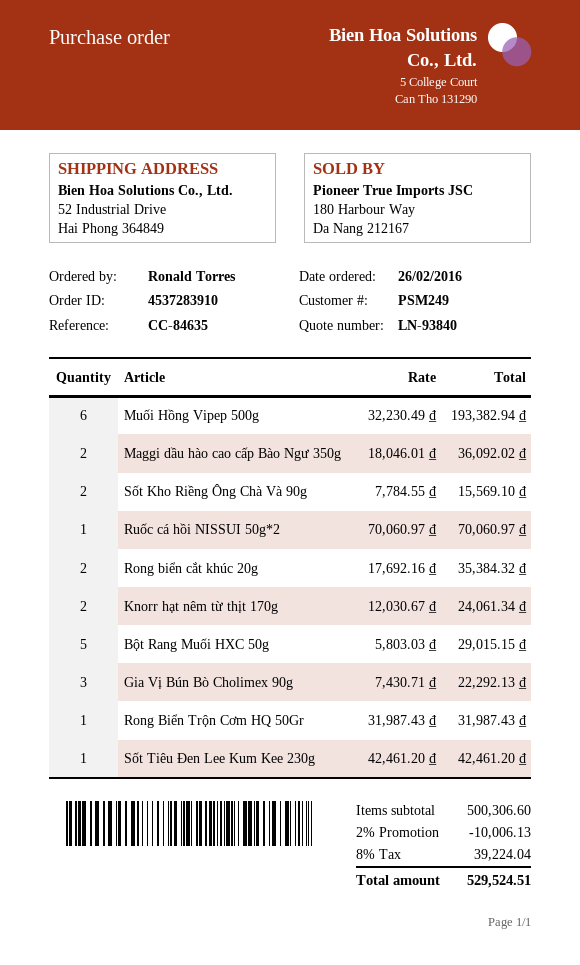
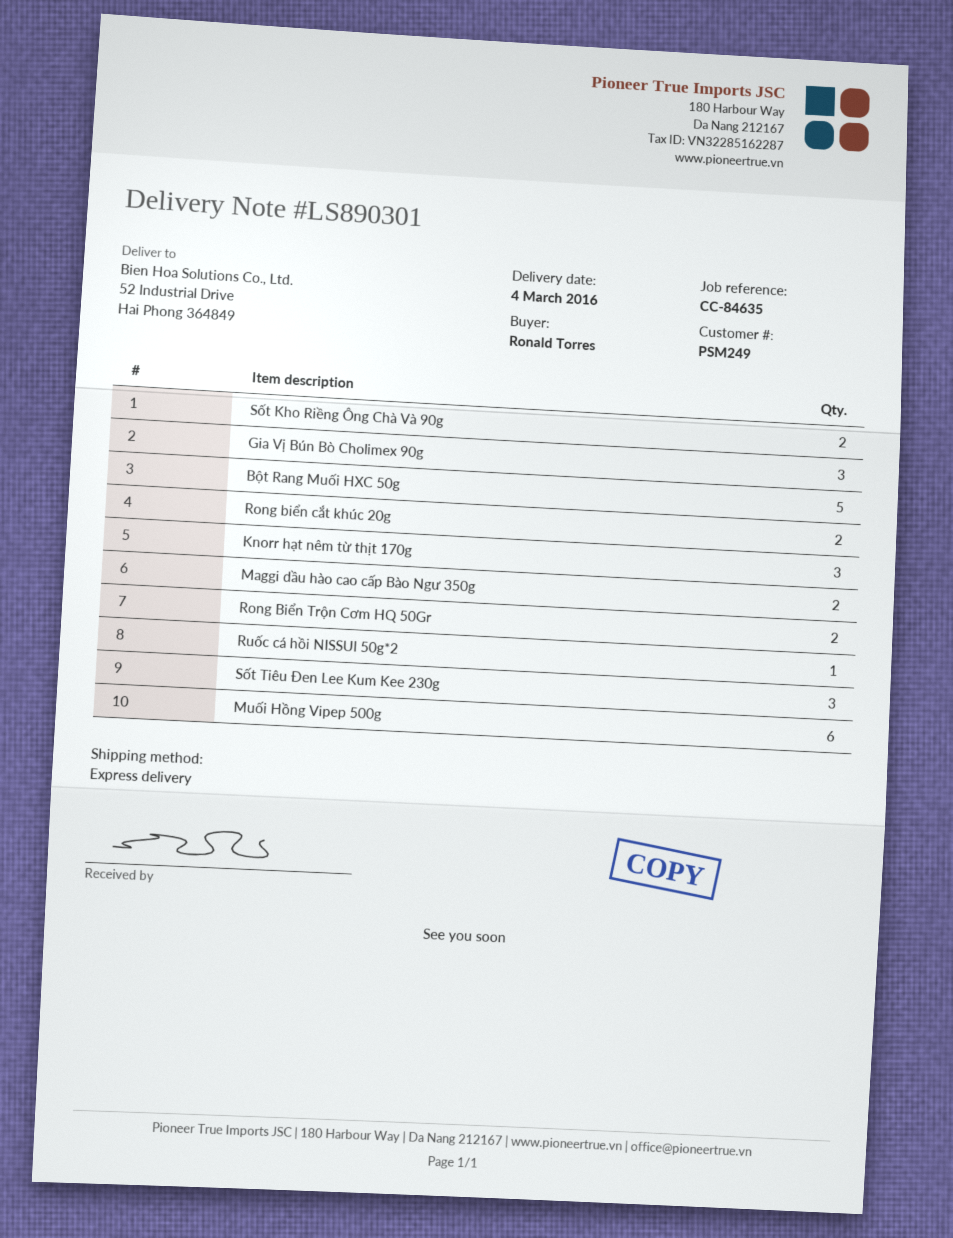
Knorr hạt nêm từ thịt 170g: 2 -> 3
Rong Biển Trộn Cơm HQ 50Gr: 1 -> 2
Sốt Tiêu Đen Lee Kum Kee 230g: 1 -> 3

